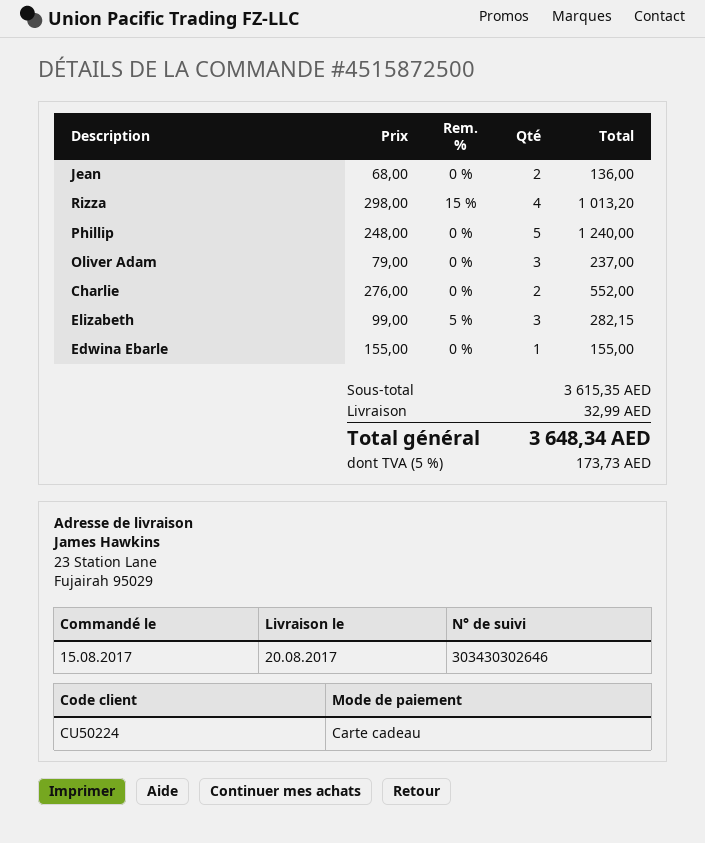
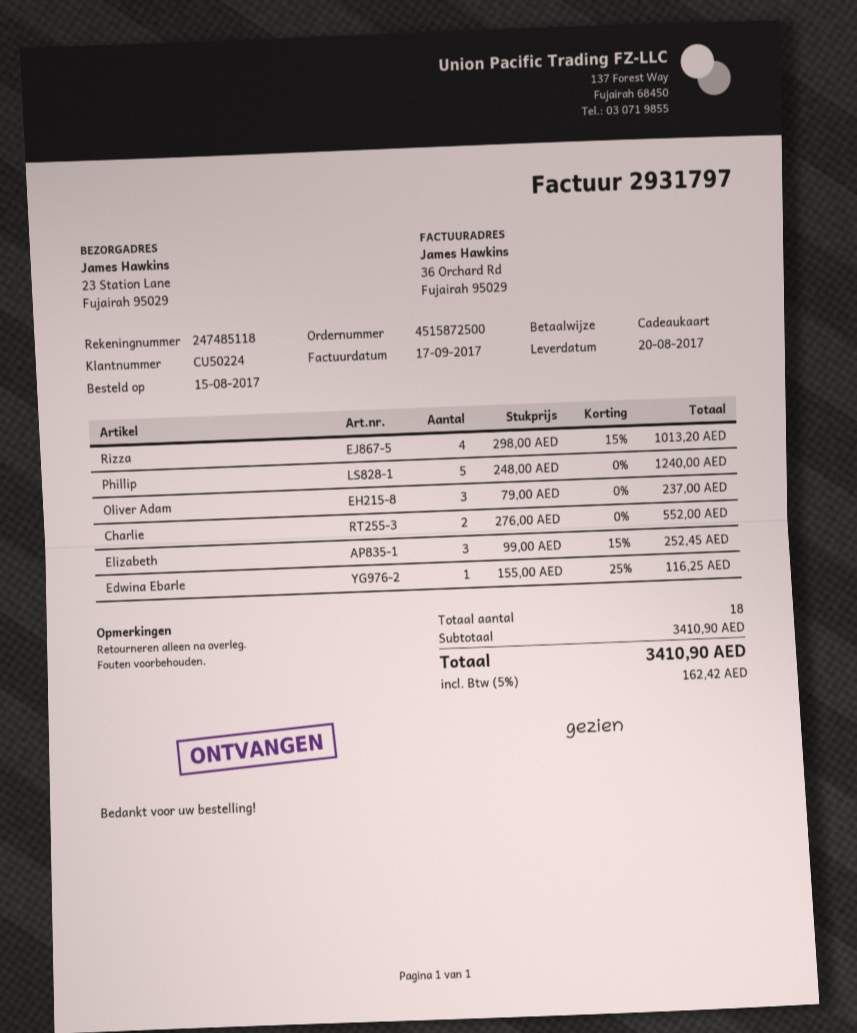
Jean: 2 x 68.00 = 136.00 -> none
Elizabeth: 3 x 99.00 - 5% = 282.15 -> 3 x 99.00 - 15% = 252.45
Edwina Ebarle: 1 x 155.00 = 155.00 -> 1 x 155.00 - 25% = 116.25
subtotal: 3615.35 -> 3410.90
shipping: 32.99 -> none
tax: 5% = 173.73 -> 5% = 162.42
total: 3648.34 -> 3410.90

